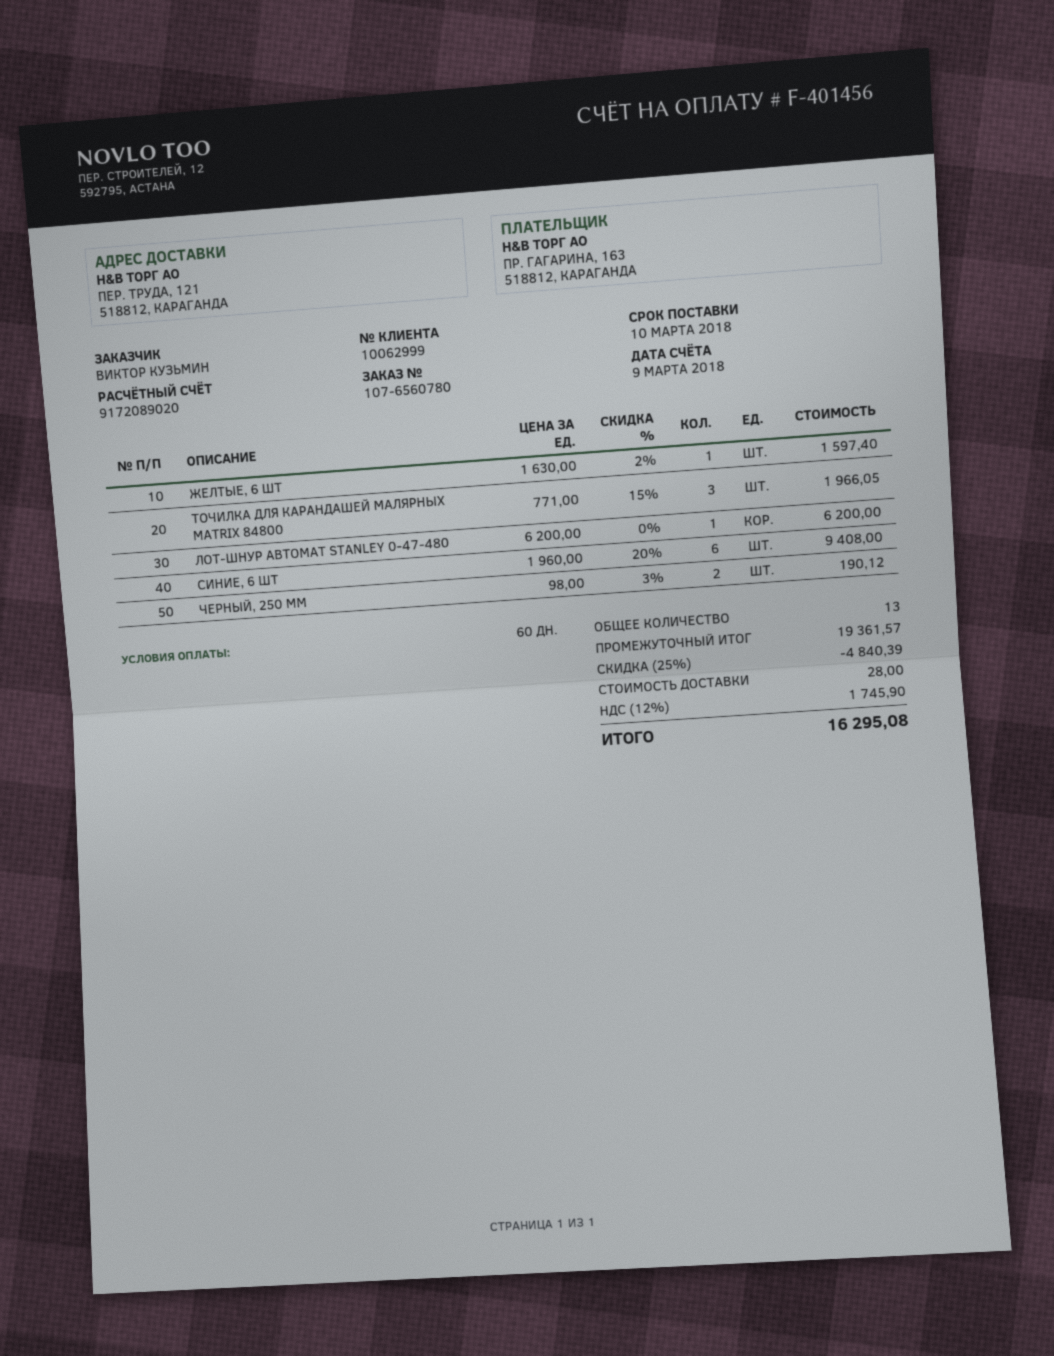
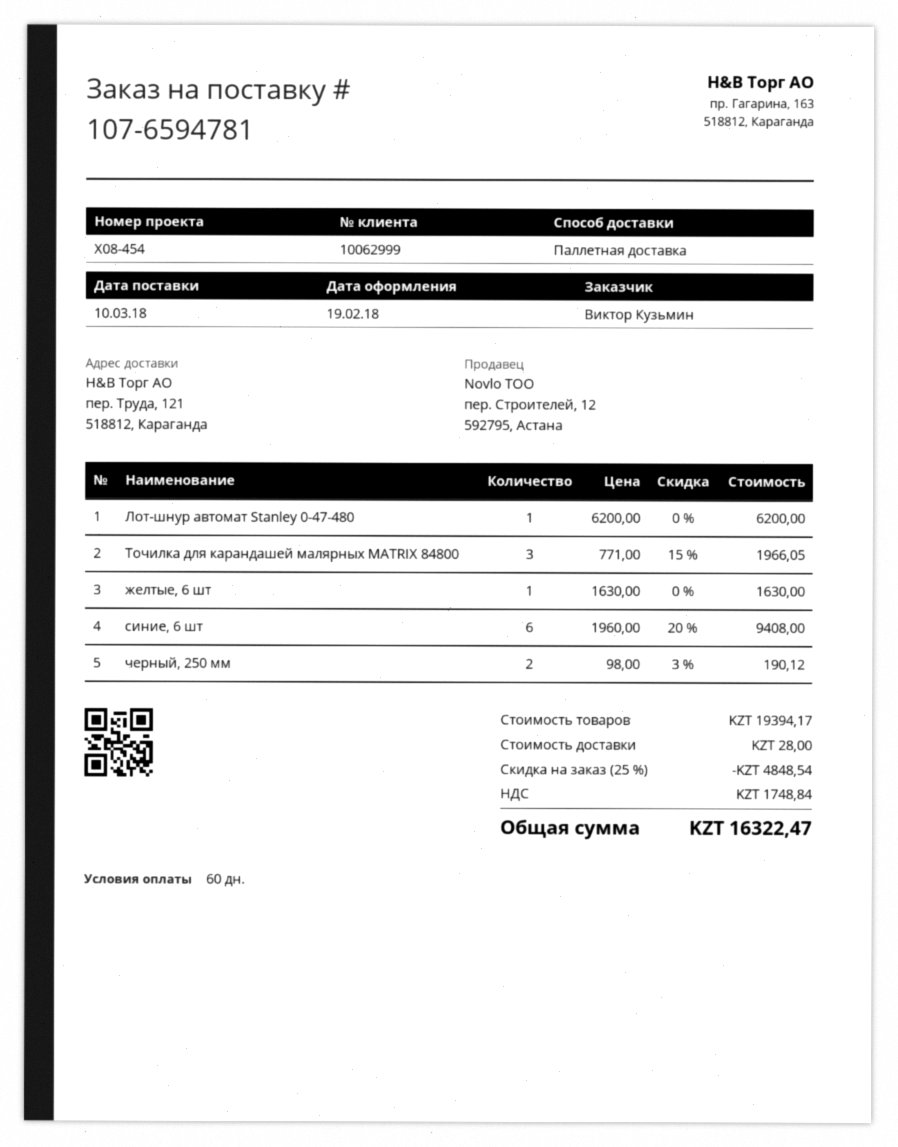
order number: 107-6560780 -> 107-6594781
ЖЕЛТЫЕ, 6 ШТ: 1 x 1630.00 - 2% = 1597.40 -> 1 x 1630.00 = 1630.00
subtotal: 19361.57 -> 19394.17
discount: 25% = 4840.39 -> 25% = 4848.54
tax: 1745.90 -> 1748.84
total: 16295.08 -> 16322.47

